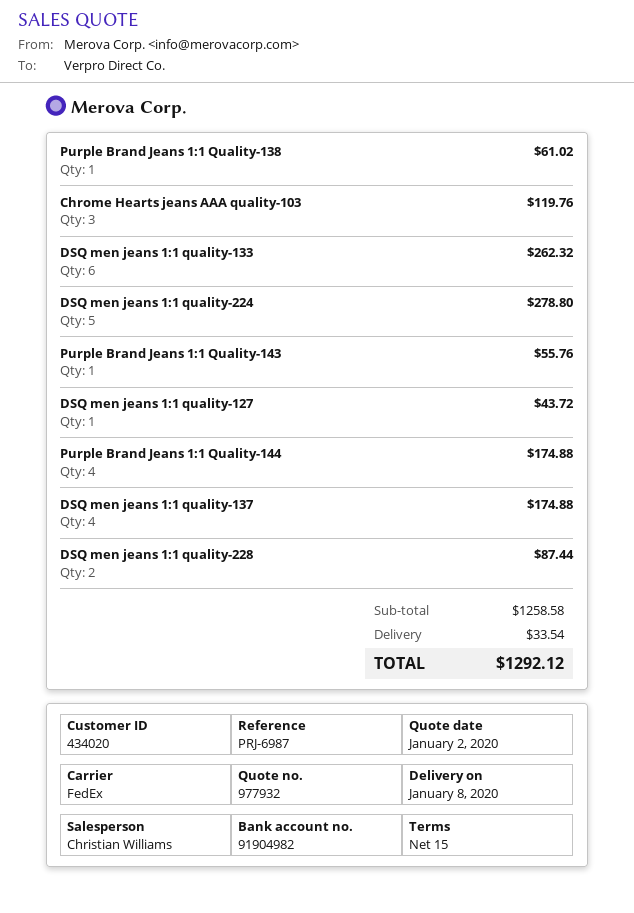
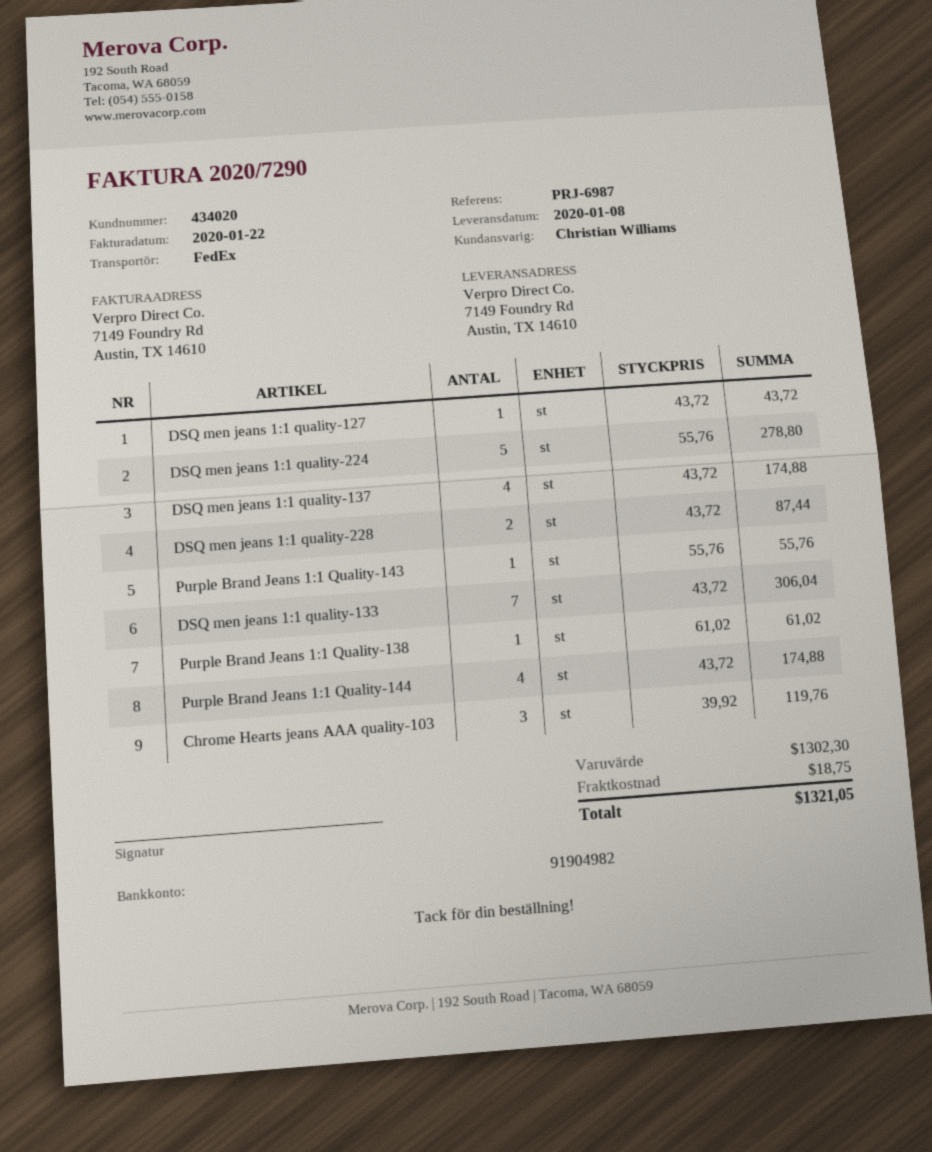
DSQ men jeans 1:1 quality-133: 6 for 262.32 -> 7 for 306.04
subtotal: 1258.58 -> 1302.30
shipping: 33.54 -> 18.75
total: 1292.12 -> 1321.05

